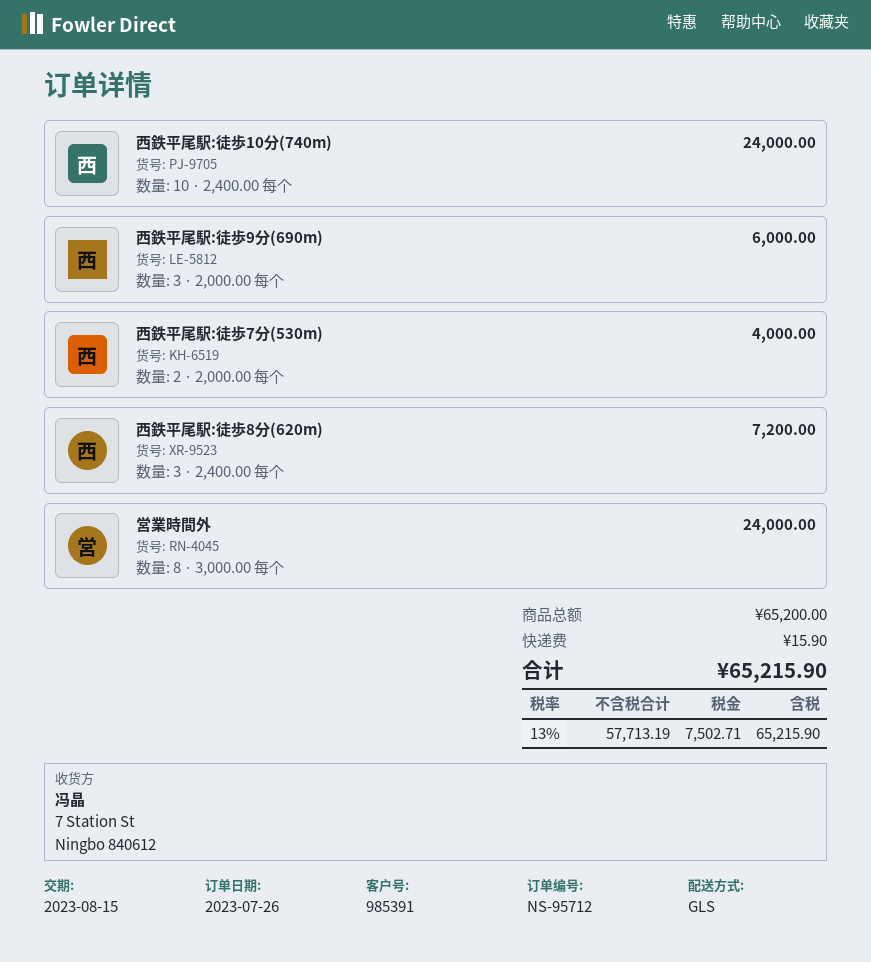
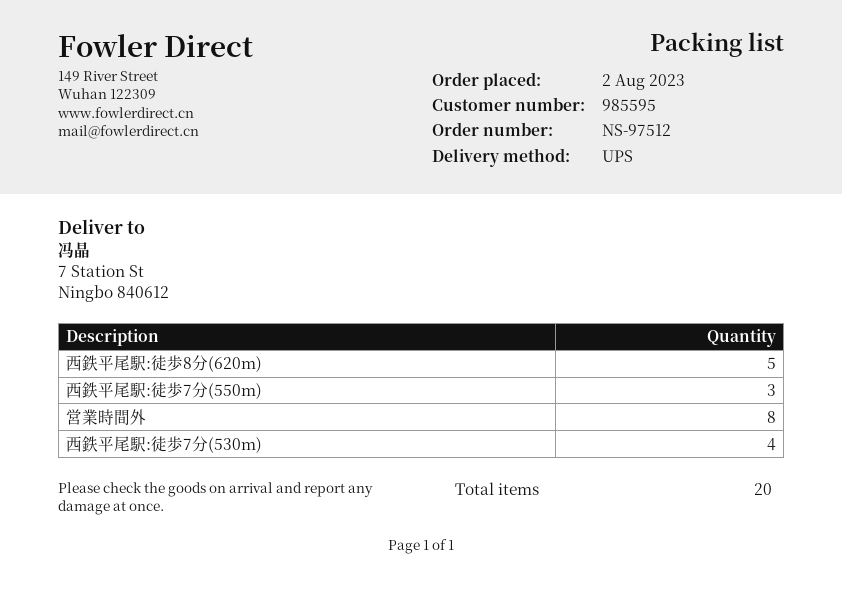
order number: NS-95712 -> NS-97512
order date: 2023-07-26 -> 2023-08-02
customer number: 985391 -> 985595
shipping method: GLS -> UPS
西鉄平尾駅:徒歩10分(740m): 10 -> none
西鉄平尾駅:徒歩9分(690m): 3 -> none
西鉄平尾駅:徒歩7分(530m): 2 -> 4
西鉄平尾駅:徒歩8分(620m): 3 -> 5
西鉄平尾駅:徒歩7分(550m): none -> 3

